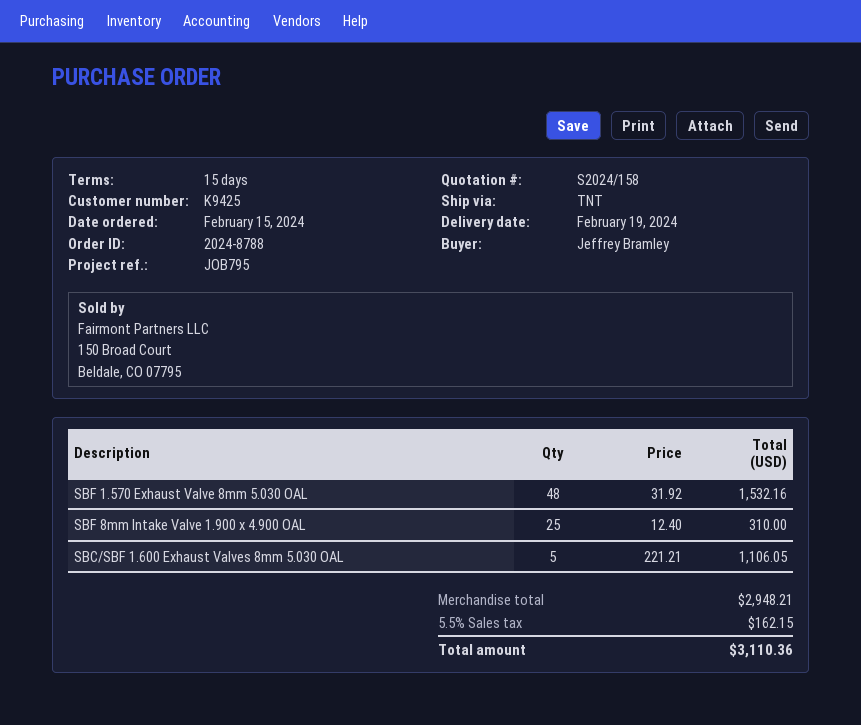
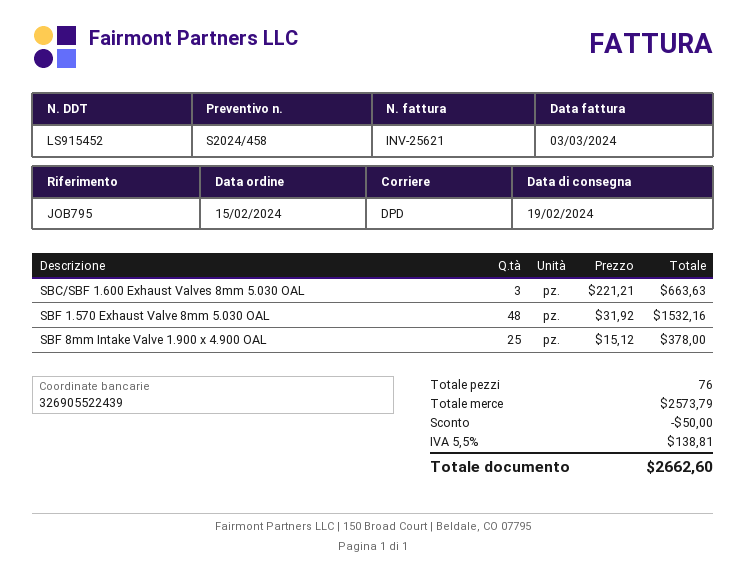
quote number: S2024/158 -> S2024/458
shipping method: TNT -> DPD
SBF 8mm Intake Valve 1.900 x 4.900 OAL: 25 x 12.40 = 310.00 -> 25 x 15.12 = 378.00
SBC/SBF 1.600 Exhaust Valves 8mm 5.030 OAL: 5 x 221.21 = 1106.05 -> 3 x 221.21 = 663.63
subtotal: 2948.21 -> 2573.79
discount: none -> 50.00
tax: 5.5% = 162.15 -> 5.5% = 138.81
total: 3110.36 -> 2662.60

